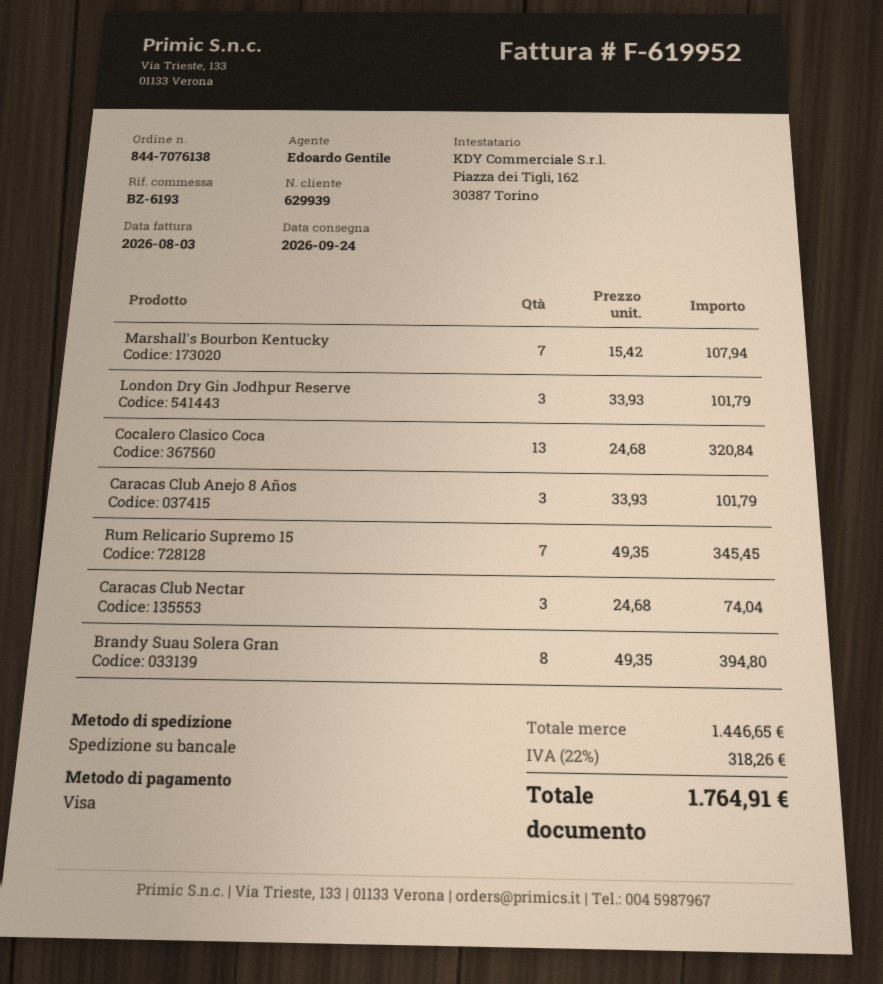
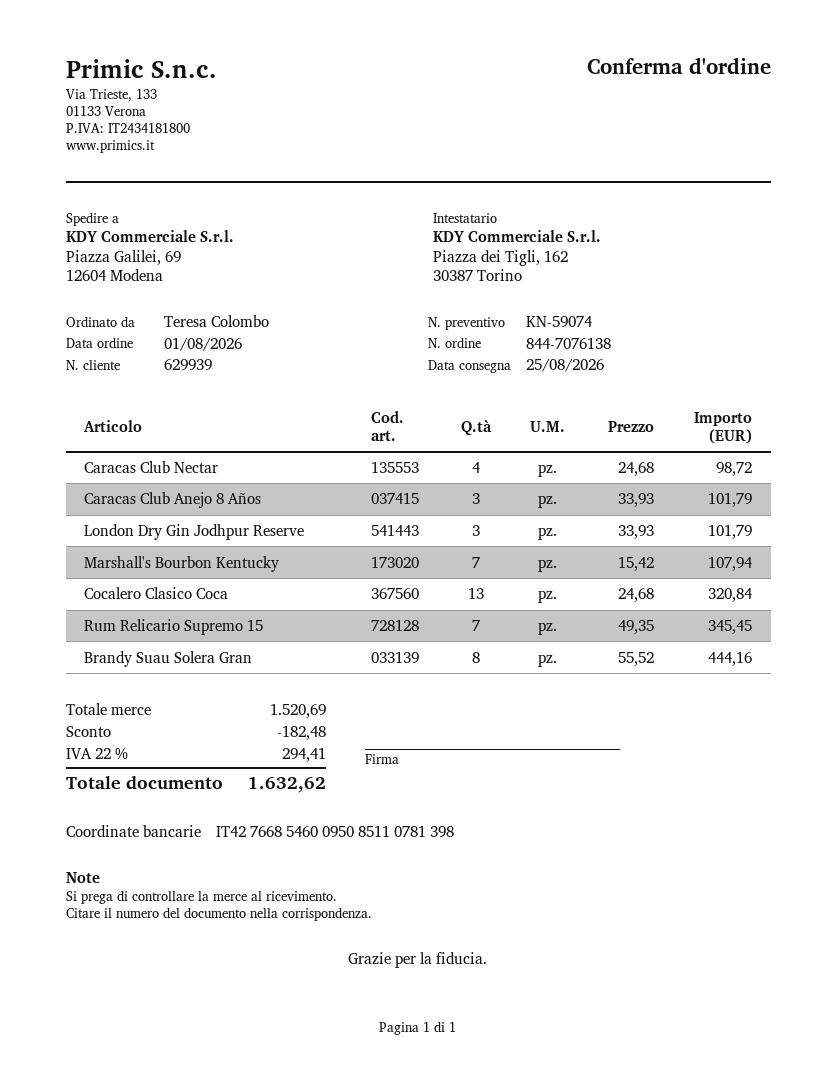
delivery date: 2026-09-24 -> 2026-08-25
Caracas Club Nectar: 3 x 24.68 = 74.04 -> 4 x 24.68 = 98.72
Brandy Suau Solera Gran: 8 x 49.35 = 394.80 -> 8 x 55.52 = 444.16
subtotal: 1446.65 -> 1520.69
discount: none -> 182.48
tax: 22% = 318.26 -> 22% = 294.41
total: 1764.91 -> 1632.62

